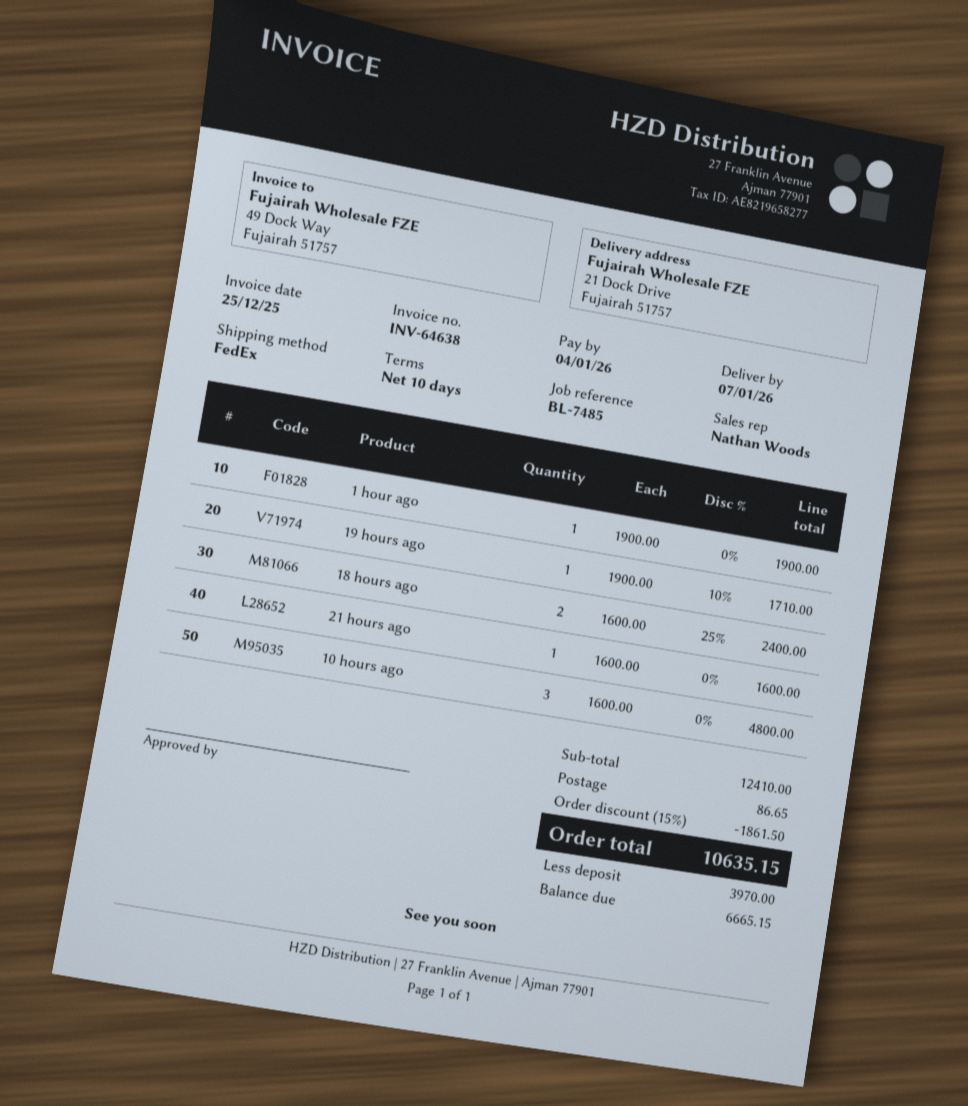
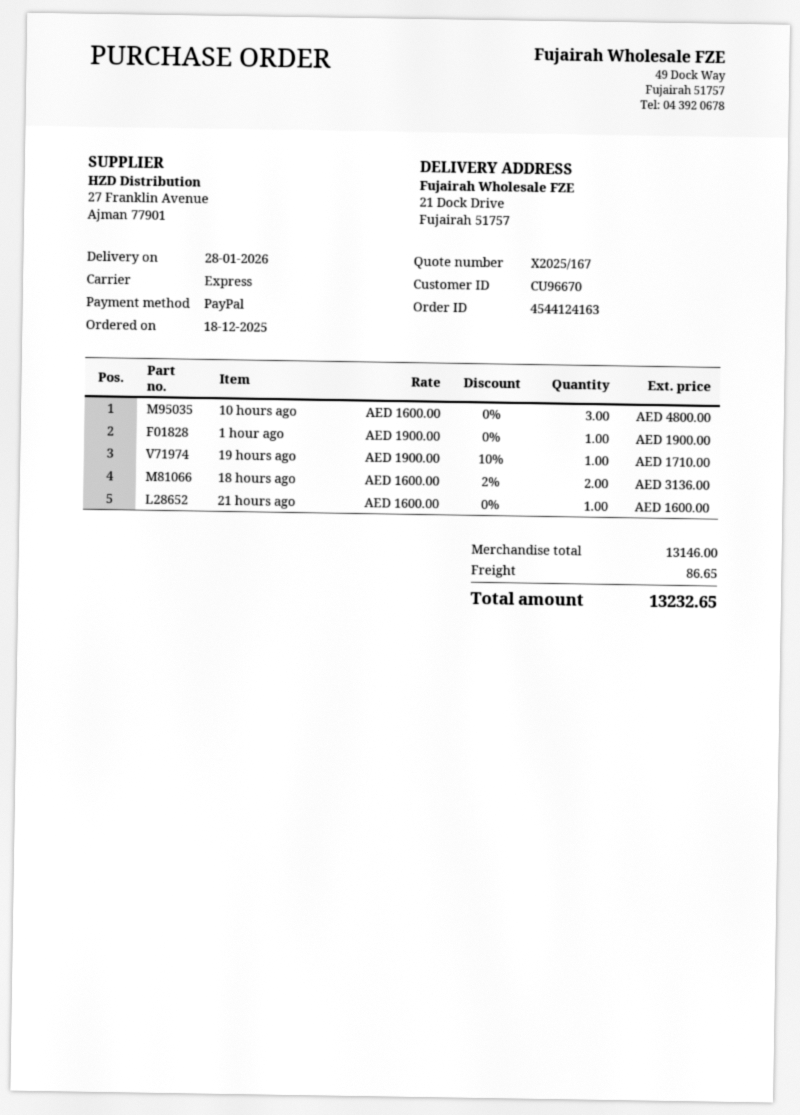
delivery date: 2026-01-07 -> 2026-01-28
shipping method: FedEx -> express
18 hours ago: 2 x 1600.00 - 25% = 2400.00 -> 2 x 1600.00 - 2% = 3136.00
subtotal: 12410.00 -> 13146.00
discount: 15% = 1861.50 -> none
total: 10635.15 -> 13232.65

